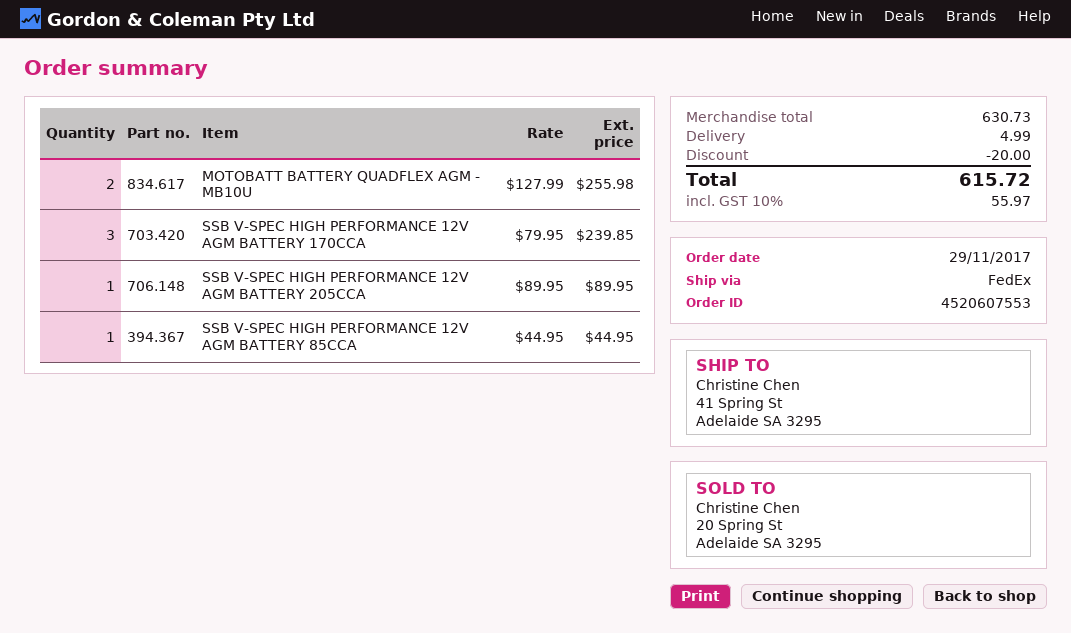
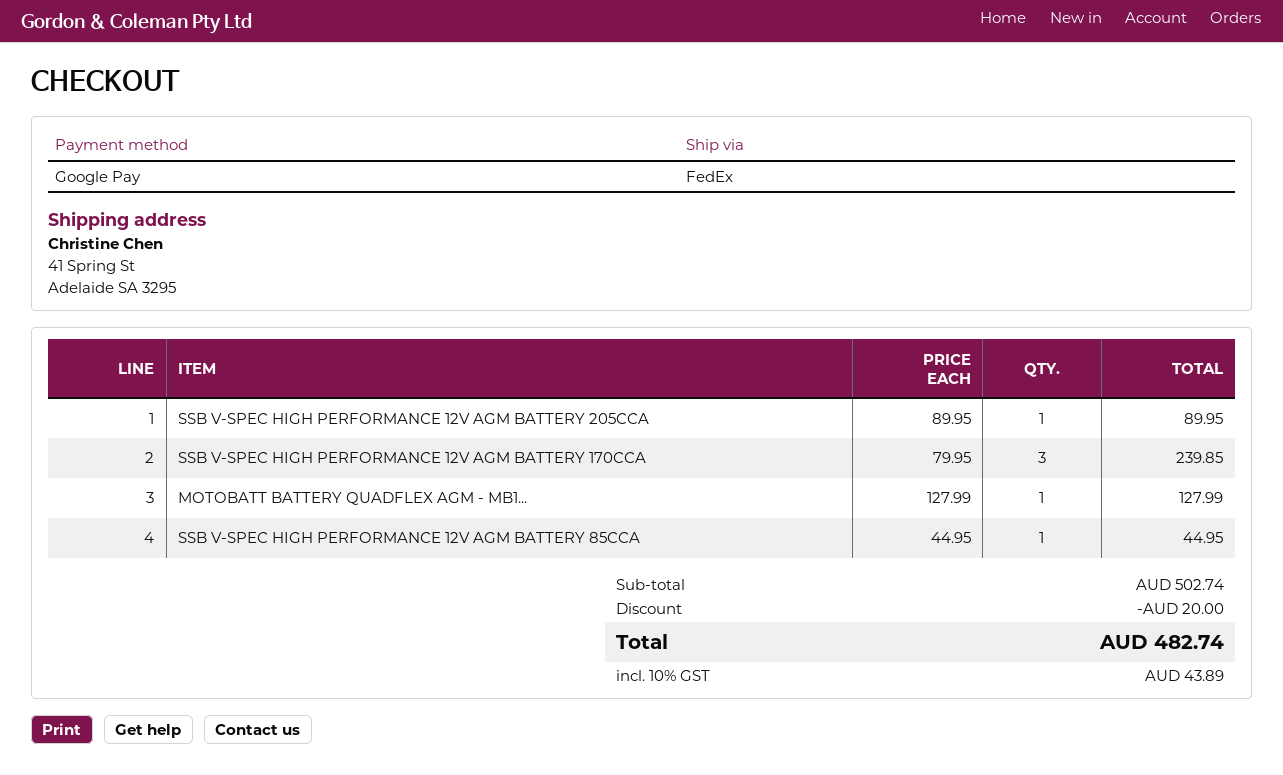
MOTOBATT BATTERY QUADFLEX AGM - MB10U: 2 x 127.99 = 255.98 -> 1 x 127.99 = 127.99
subtotal: 630.73 -> 502.74
shipping: 4.99 -> none
tax: 10% = 55.97 -> 10% = 43.89
total: 615.72 -> 482.74

